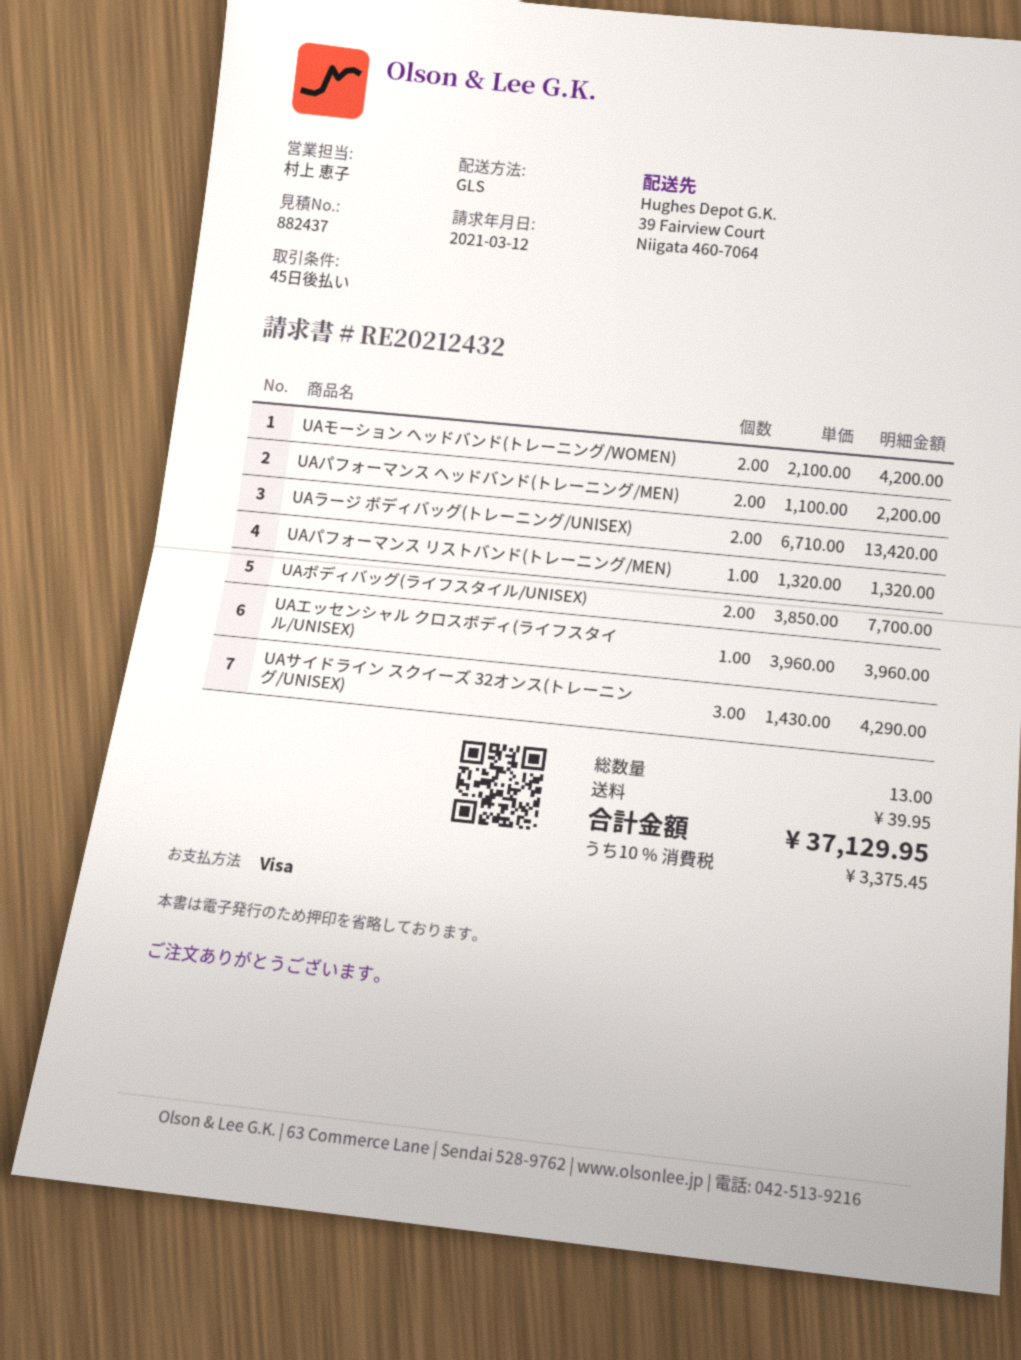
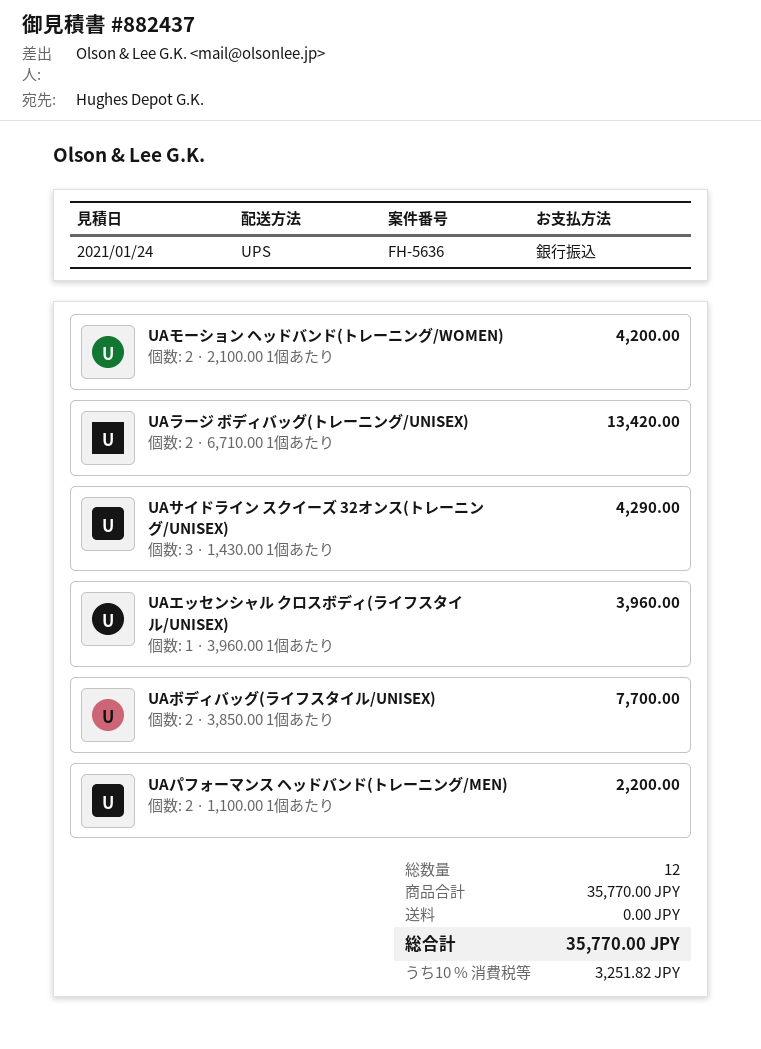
payment method: Visa -> bank transfer
shipping method: GLS -> UPS
UAパフォーマンス リストバンド(トレーニング/MEN): 1 x 1320.00 = 1320.00 -> none
total quantity: 13 -> 12
shipping: 39.95 -> 0.00
tax: 10% = 3375.45 -> 10% = 3251.82
total: 37129.95 -> 35770.00

